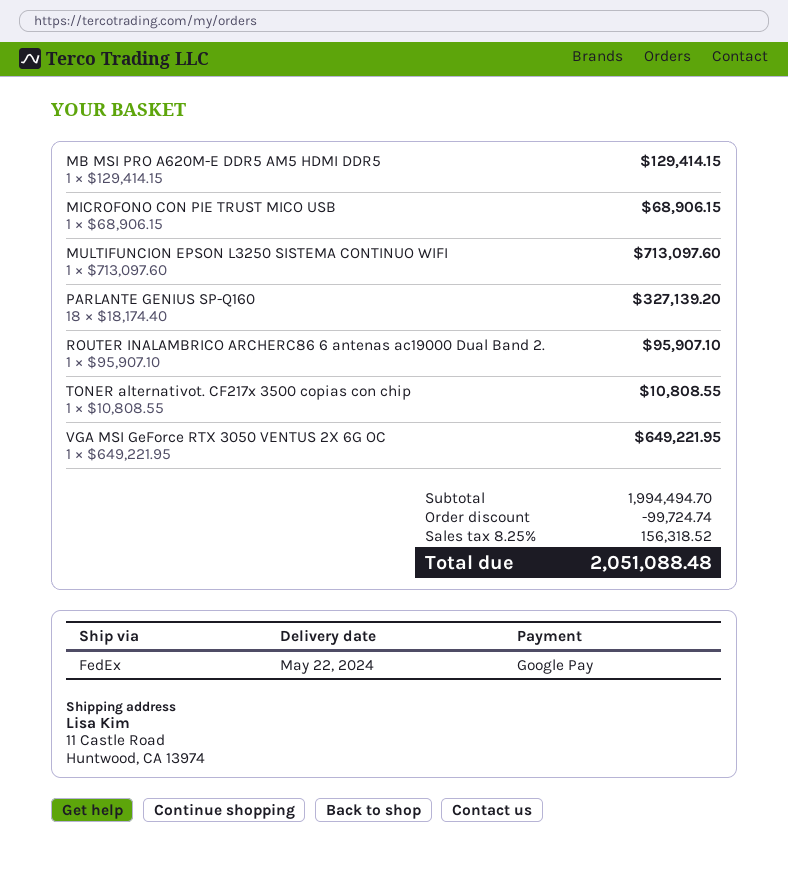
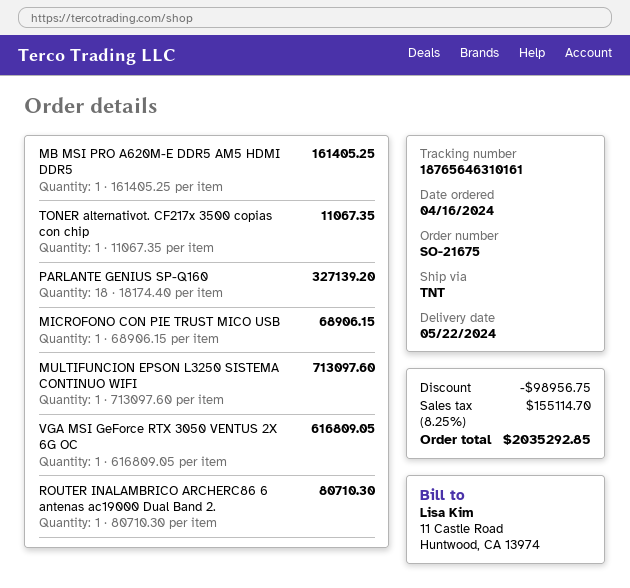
shipping method: FedEx -> TNT
MB MSI PRO A620M-E DDR5 AM5 HDMI DDR5: 1 x 129414.15 = 129414.15 -> 1 x 161405.25 = 161405.25
ROUTER INALAMBRICO ARCHERC86 6 antenas ac19000 Dual Band 2.: 1 x 95907.10 = 95907.10 -> 1 x 80710.30 = 80710.30
TONER alternativot. CF217x 3500 copias con chip: 1 x 10808.55 = 10808.55 -> 1 x 11067.35 = 11067.35
VGA MSI GeForce RTX 3050 VENTUS 2X 6G OC: 1 x 649221.95 = 649221.95 -> 1 x 616809.05 = 616809.05
discount: 99724.74 -> 98956.75
tax: 8.25% = 156318.52 -> 8.25% = 155114.70
total: 2051088.48 -> 2035292.85

